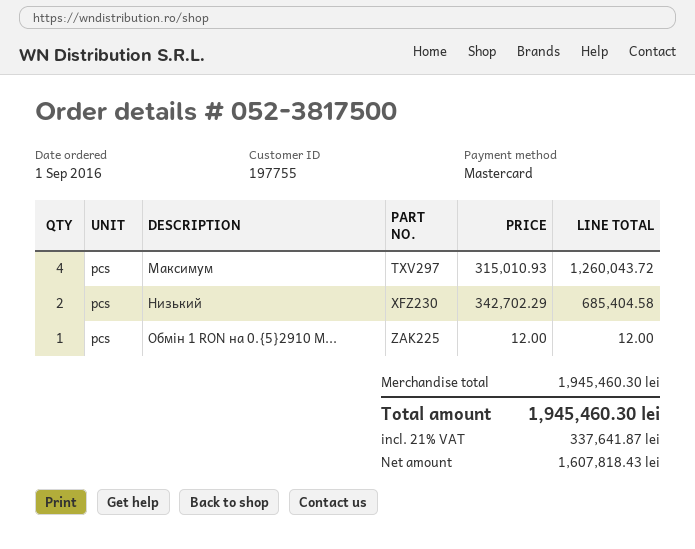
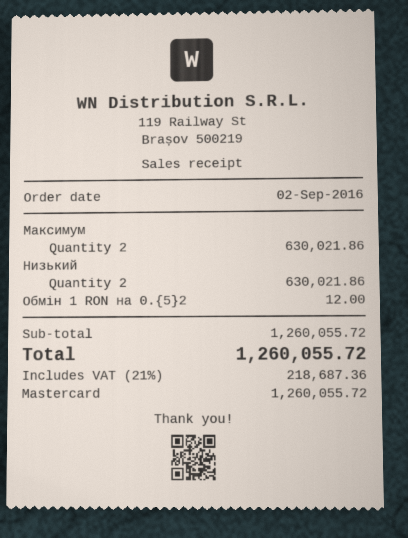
order date: 2016-09-01 -> 2016-09-02
Максимум: 4 for 1260043.72 -> 2 for 630021.86
Низький: 2 for 685404.58 -> 2 for 630021.86
subtotal: 1945460.30 -> 1260055.72
tax: 21% = 337641.87 -> 21% = 218687.36
total: 1945460.30 -> 1260055.72

